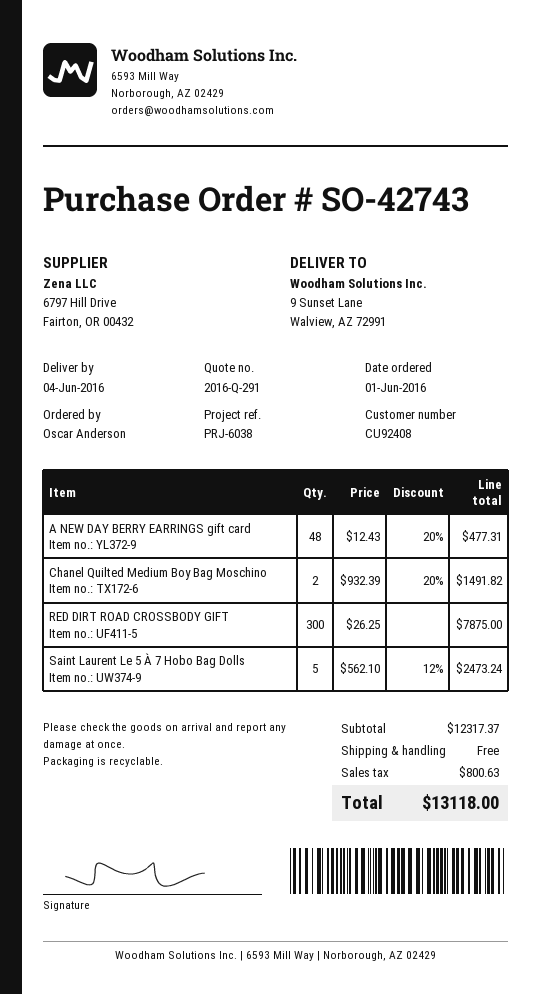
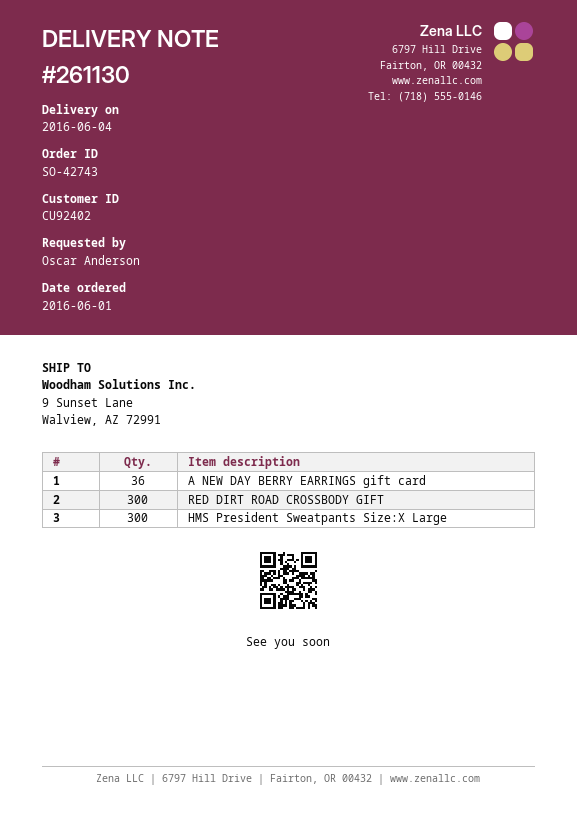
customer number: CU92408 -> CU92402
A NEW DAY BERRY EARRINGS gift card: 48 -> 36
Chanel Quilted Medium Boy Bag Moschino: 2 -> none
Saint Laurent Le 5 À 7 Hobo Bag Dolls: 5 -> none
HMS President Sweatpants Size:X Large: none -> 300

